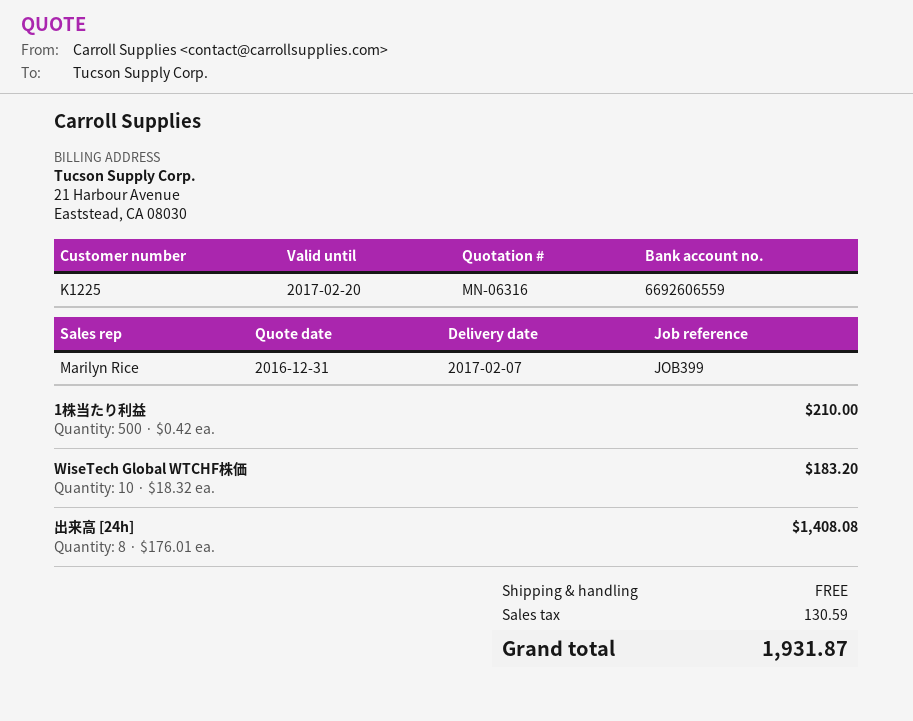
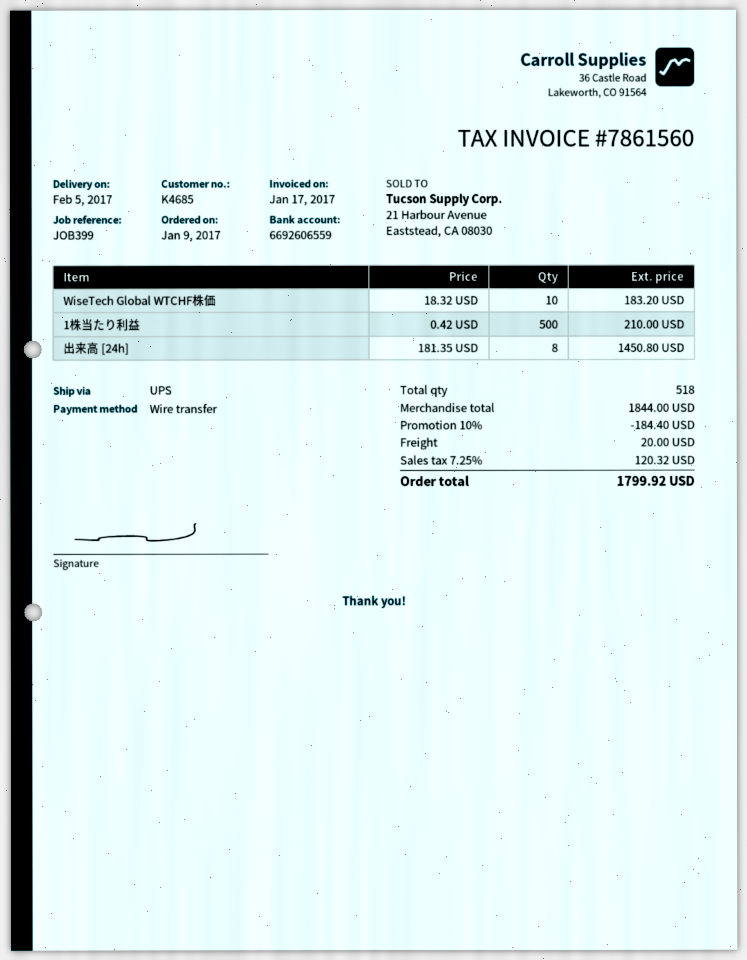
delivery date: 2017-02-07 -> 2017-02-05
customer number: K1225 -> K4685
出来高 [24h]: 8 x 176.01 = 1408.08 -> 8 x 181.35 = 1450.80
discount: none -> 10% = 184.40
shipping: 0.00 -> 20.00
tax: 130.59 -> 120.32
total: 1931.87 -> 1799.92

